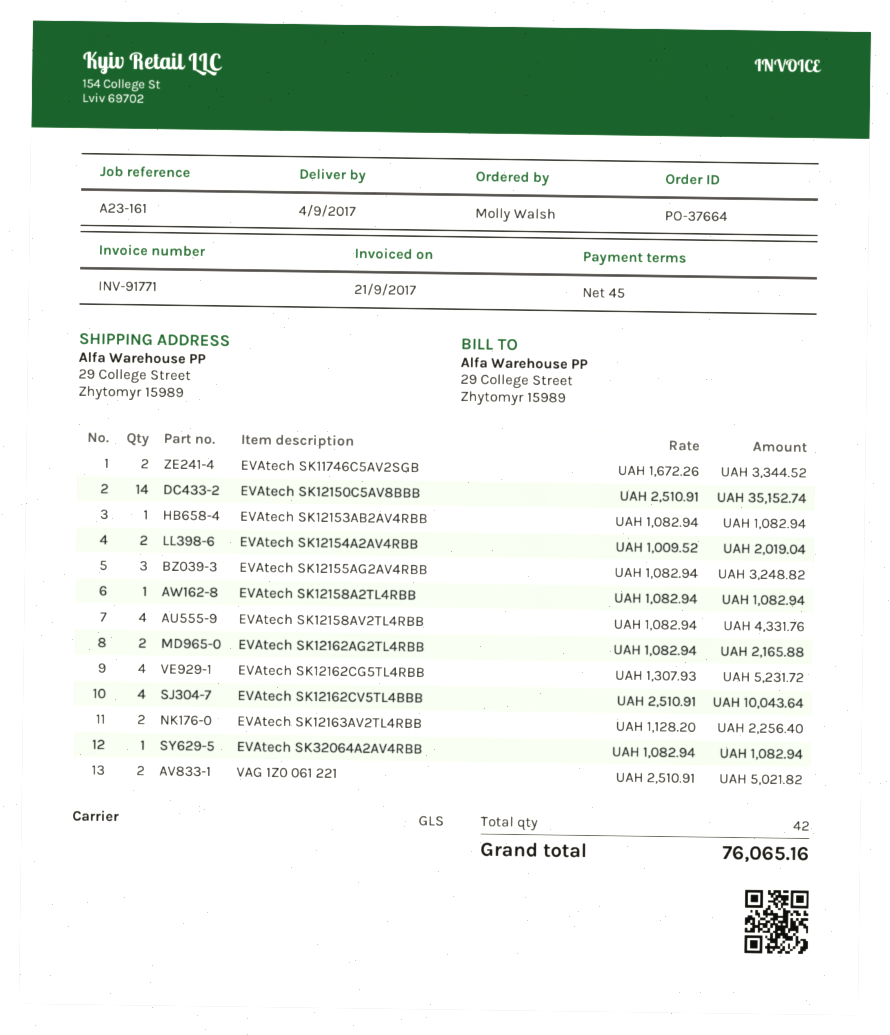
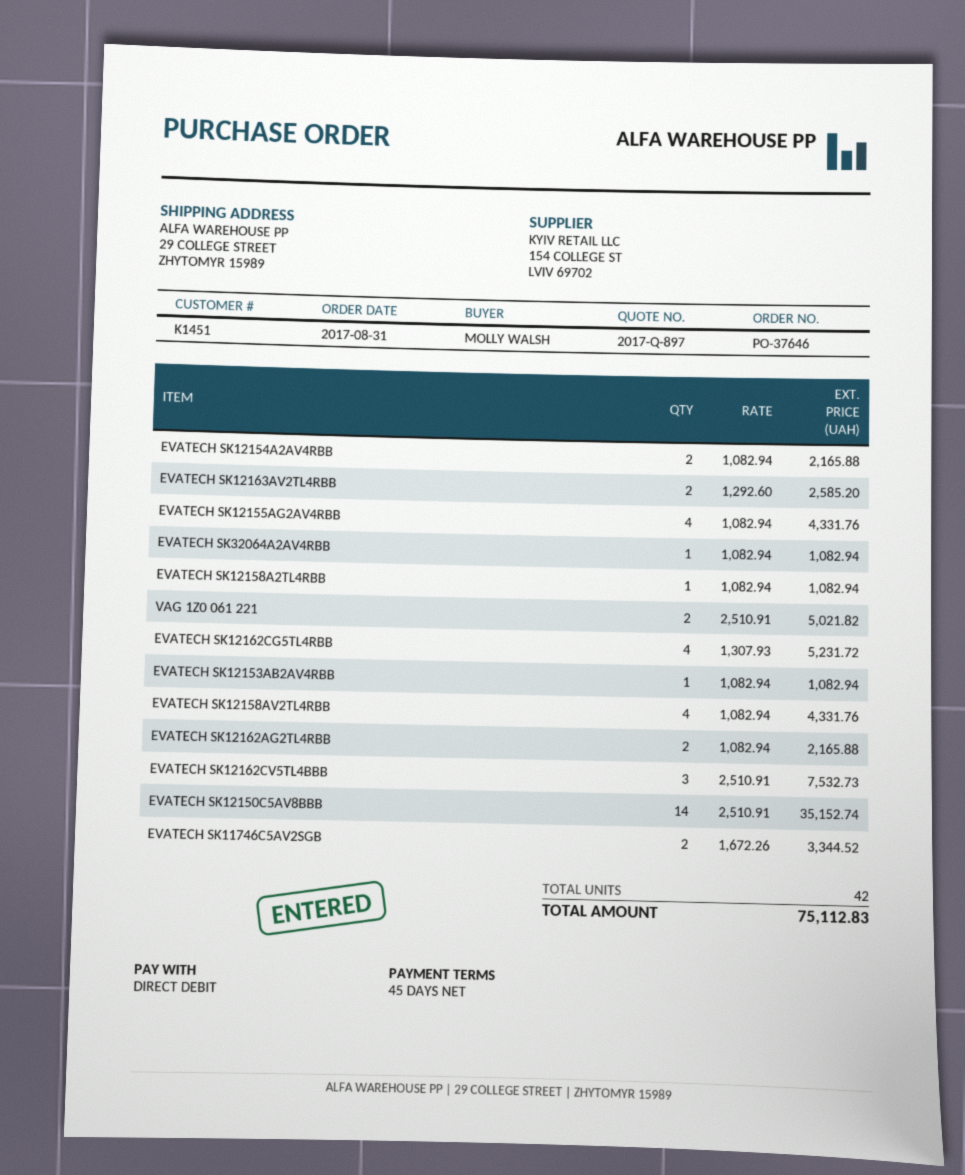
order number: PO-37664 -> PO-37646
EVAtech SK12154A2AV4RBB: 2 x 1009.52 = 2019.04 -> 2 x 1082.94 = 2165.88
EVAtech SK12155AG2AV4RBB: 3 x 1082.94 = 3248.82 -> 4 x 1082.94 = 4331.76
EVAtech SK12162CV5TL4BBB: 4 x 2510.91 = 10043.64 -> 3 x 2510.91 = 7532.73
EVAtech SK12163AV2TL4RBB: 2 x 1128.20 = 2256.40 -> 2 x 1292.60 = 2585.20
total: 76065.16 -> 75112.83

